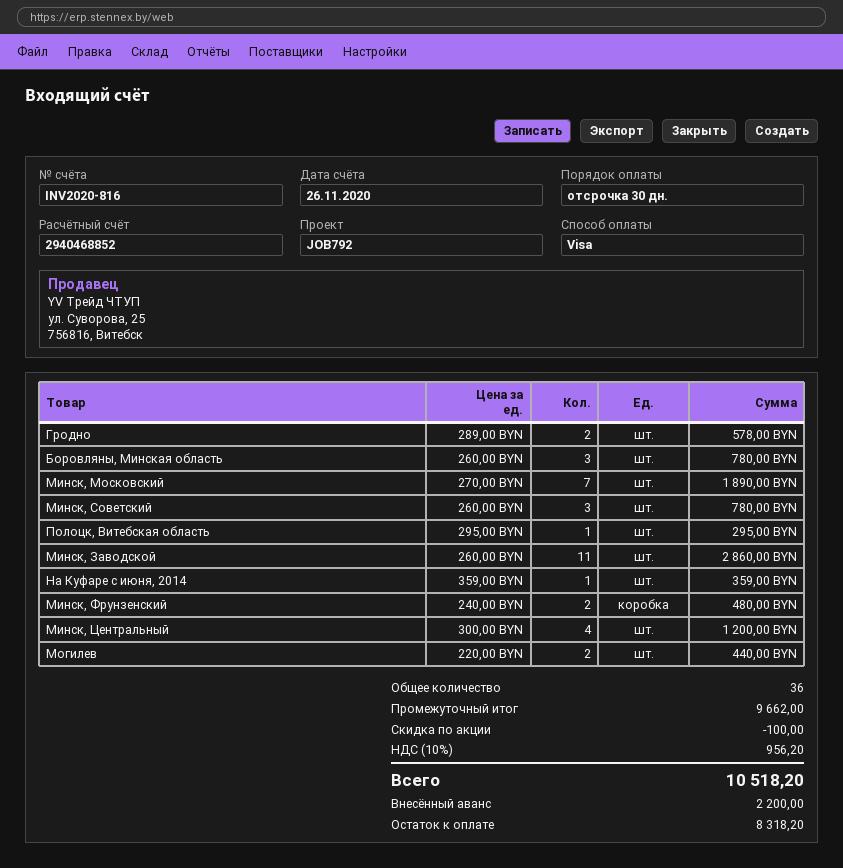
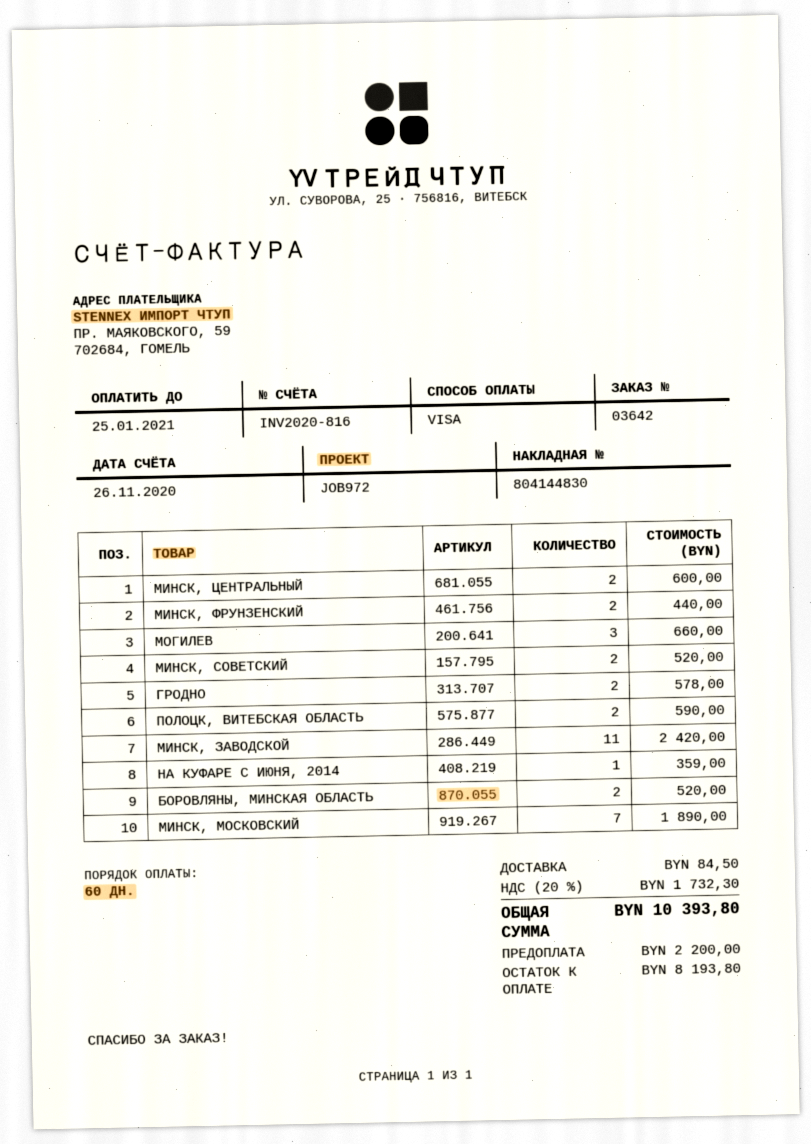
payment terms: 30 days -> 60 days
reference: JOB792 -> JOB972
Боровляны, Минская область: 3 for 780.00 -> 2 for 520.00
Минск, Советский: 3 for 780.00 -> 2 for 520.00
Полоцк, Витебская область: 1 for 295.00 -> 2 for 590.00
Минск, Заводской: 11 for 2860.00 -> 11 for 2420.00
Минск, Фрунзенский: 2 for 480.00 -> 2 for 440.00
Минск, Центральный: 4 for 1200.00 -> 2 for 600.00
Могилев: 2 for 440.00 -> 3 for 660.00
discount: 100.00 -> none
shipping: none -> 84.50
tax: 10% = 956.20 -> 20% = 1732.30
total: 10518.20 -> 10393.80
balance: 8318.20 -> 8193.80

